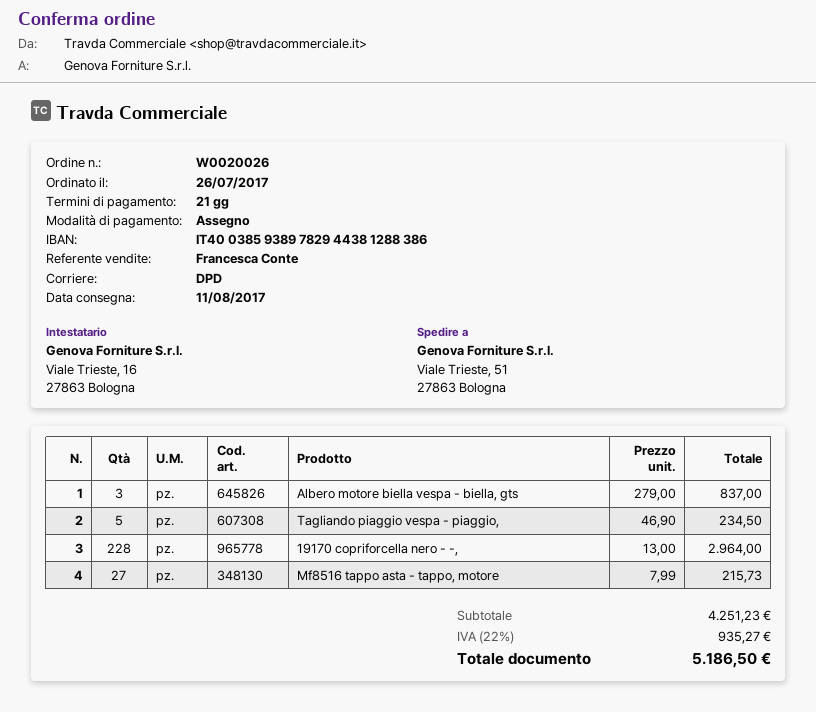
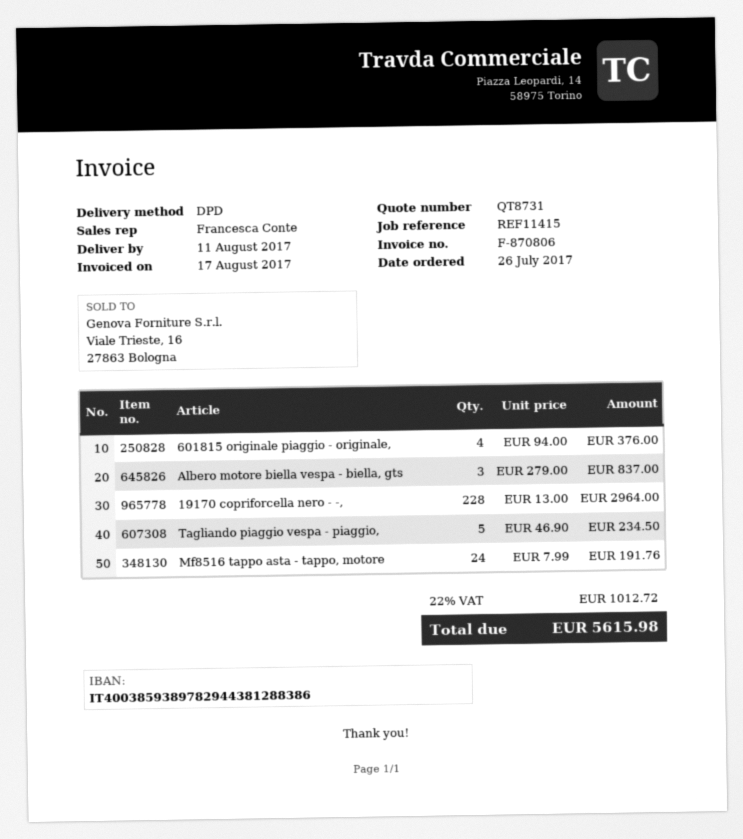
Mf8516 tappo asta - tappo, motore: 27 x 7.99 = 215.73 -> 24 x 7.99 = 191.76
601815 originale piaggio - originale,: none -> 4 x 94.00 = 376.00
tax: 22% = 935.27 -> 22% = 1012.72
total: 5186.50 -> 5615.98

